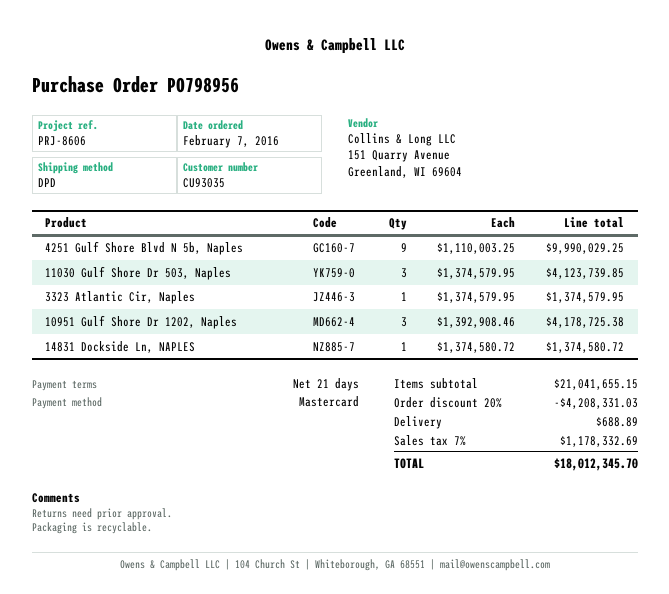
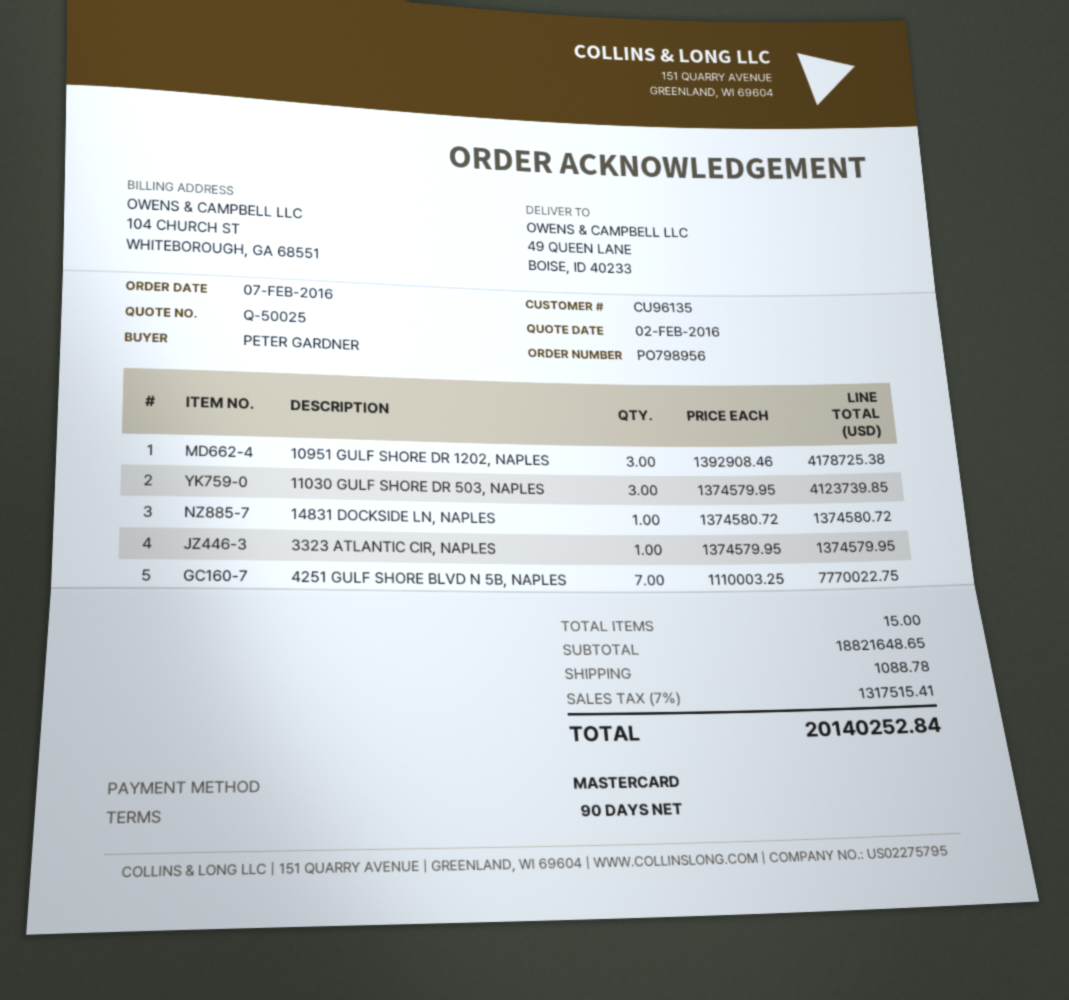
payment terms: 21 days -> 90 days
customer number: CU93035 -> CU96135
4251 Gulf Shore Blvd N 5b, Naples: 9 x 1110003.25 = 9990029.25 -> 7 x 1110003.25 = 7770022.75
subtotal: 21041655.15 -> 18821648.65
discount: 20% = 4208331.03 -> none
shipping: 688.89 -> 1088.78
tax: 7% = 1178332.69 -> 7% = 1317515.41
total: 18012345.70 -> 20140252.84

